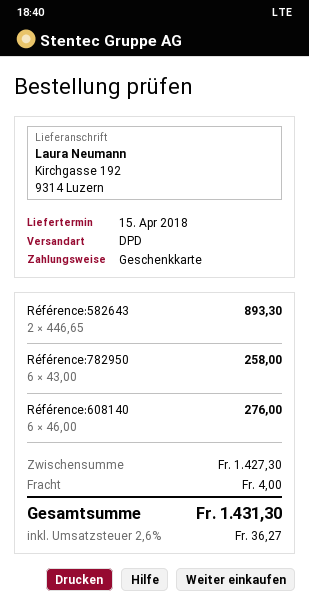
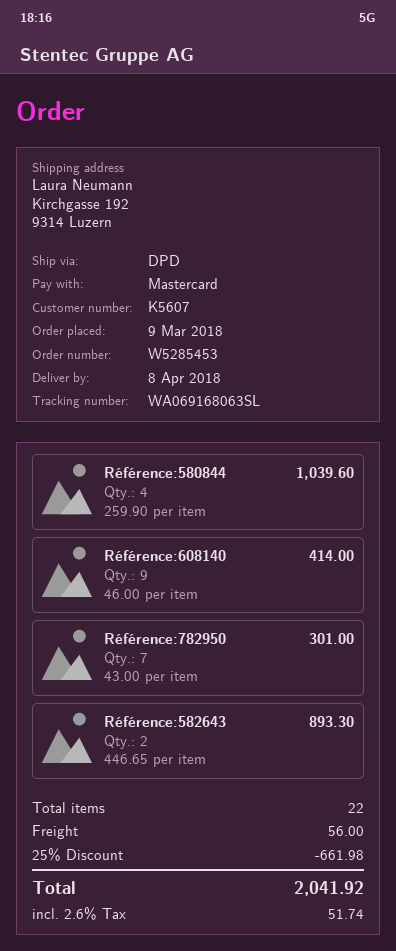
delivery date: 2018-04-15 -> 2018-04-08
payment method: gift card -> Mastercard
Référence:782950: 6 x 43.00 = 258.00 -> 7 x 43.00 = 301.00
Référence:608140: 6 x 46.00 = 276.00 -> 9 x 46.00 = 414.00
Référence:580844: none -> 4 x 259.90 = 1039.60
discount: none -> 25% = 661.98
shipping: 4.00 -> 56.00
tax: 2.6% = 36.27 -> 2.6% = 51.74
total: 1431.30 -> 2041.92

